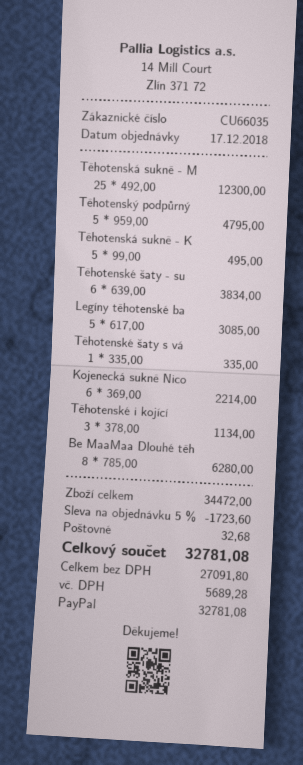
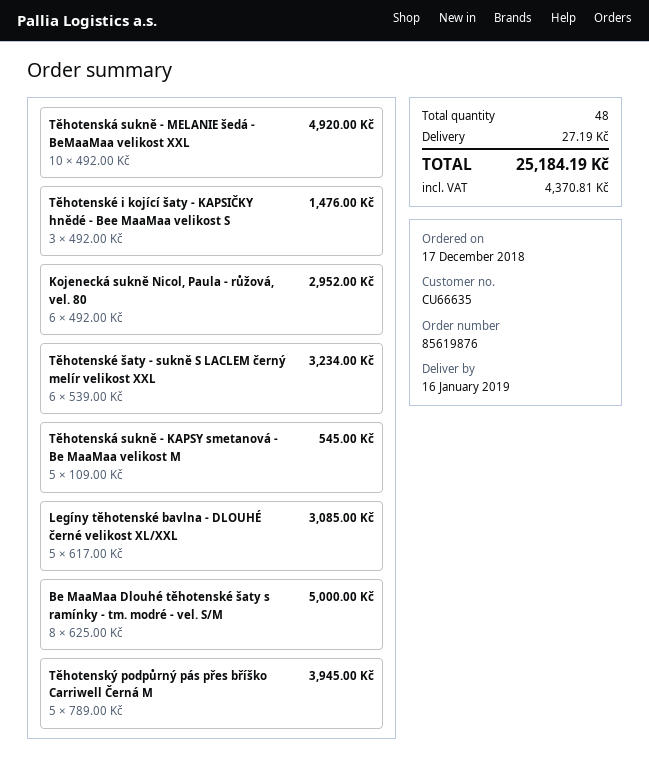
customer number: CU66035 -> CU66635
Těhotenská sukně - M: 25 x 492.00 = 12300.00 -> 10 x 492.00 = 4920.00
Těhotenský podpůrný: 5 x 959.00 = 4795.00 -> 5 x 789.00 = 3945.00
Těhotenská sukně - K: 5 x 99.00 = 495.00 -> 5 x 109.00 = 545.00
Těhotenské šaty - su: 6 x 639.00 = 3834.00 -> 6 x 539.00 = 3234.00
Těhotenské šaty s vá: 1 x 335.00 = 335.00 -> none
Kojenecká sukně Nico: 6 x 369.00 = 2214.00 -> 6 x 492.00 = 2952.00
Těhotenské i kojící: 3 x 378.00 = 1134.00 -> 3 x 492.00 = 1476.00
Be MaaMaa Dlouhé těh: 8 x 785.00 = 6280.00 -> 8 x 625.00 = 5000.00
discount: 5% = 1723.60 -> none
shipping: 32.68 -> 27.19
tax: 5689.28 -> 4370.81
total: 32781.08 -> 25184.19

